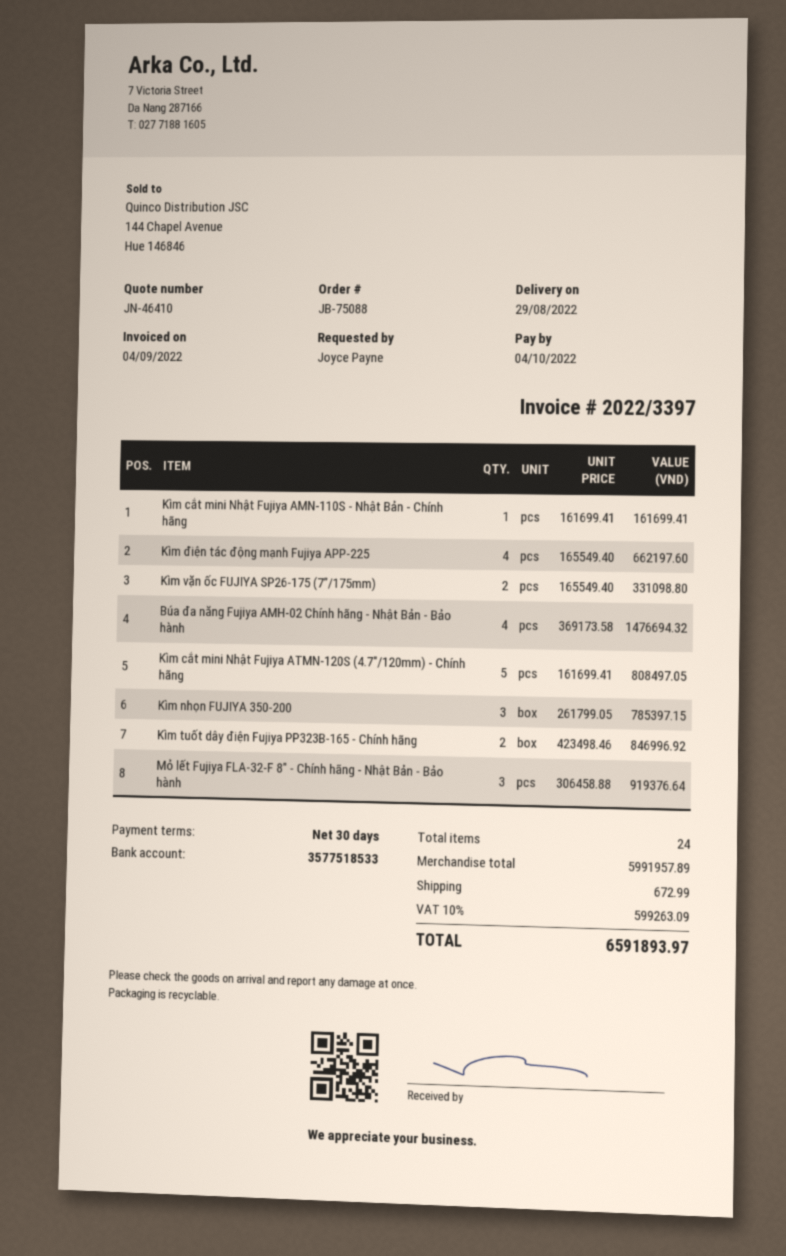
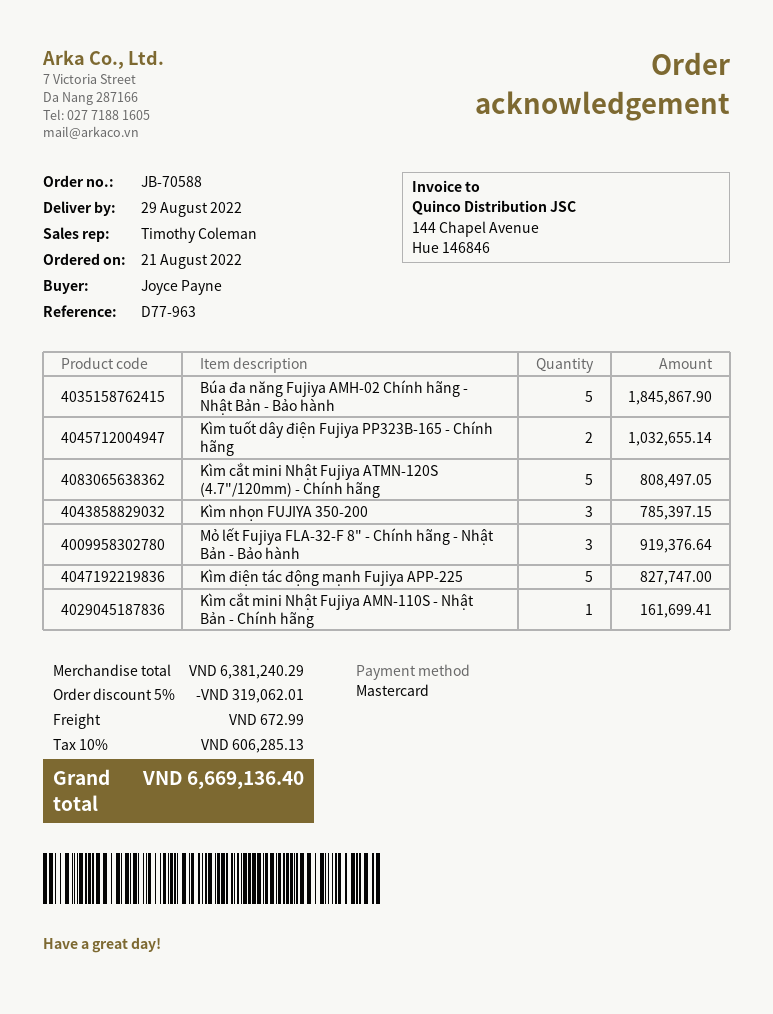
order number: JB-75088 -> JB-70588
Kìm điện tác động mạnh Fujiya APP-225: 4 for 662197.60 -> 5 for 827747.00
Kìm vặn ốc FUJIYA SP26-175 (7”/175mm): 2 for 331098.80 -> none
Búa đa năng Fujiya AMH-02 Chính hãng - Nhật Bản - Bảo hành: 4 for 1476694.32 -> 5 for 1845867.90
Kìm tuốt dây điện Fujiya PP323B-165 - Chính hãng: 2 for 846996.92 -> 2 for 1032655.14
subtotal: 5991957.89 -> 6381240.29
discount: none -> 5% = 319062.01
tax: 10% = 599263.09 -> 10% = 606285.13
total: 6591893.97 -> 6669136.40

